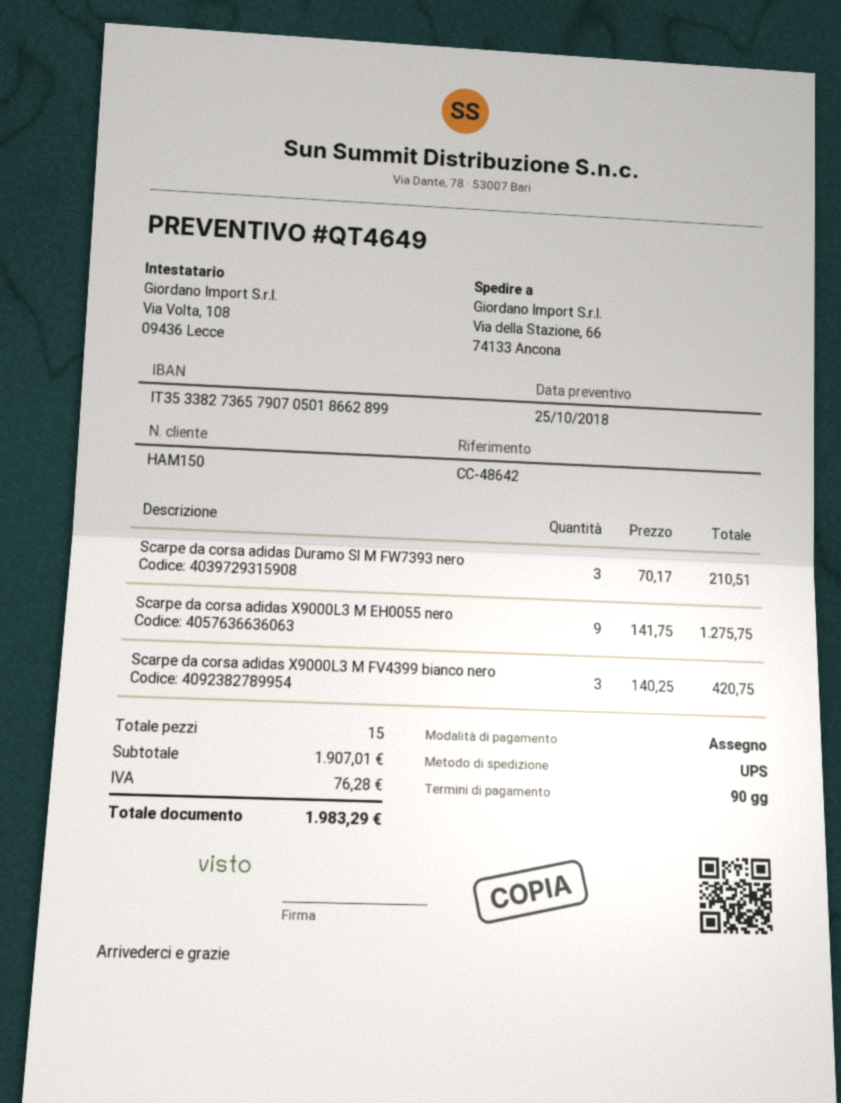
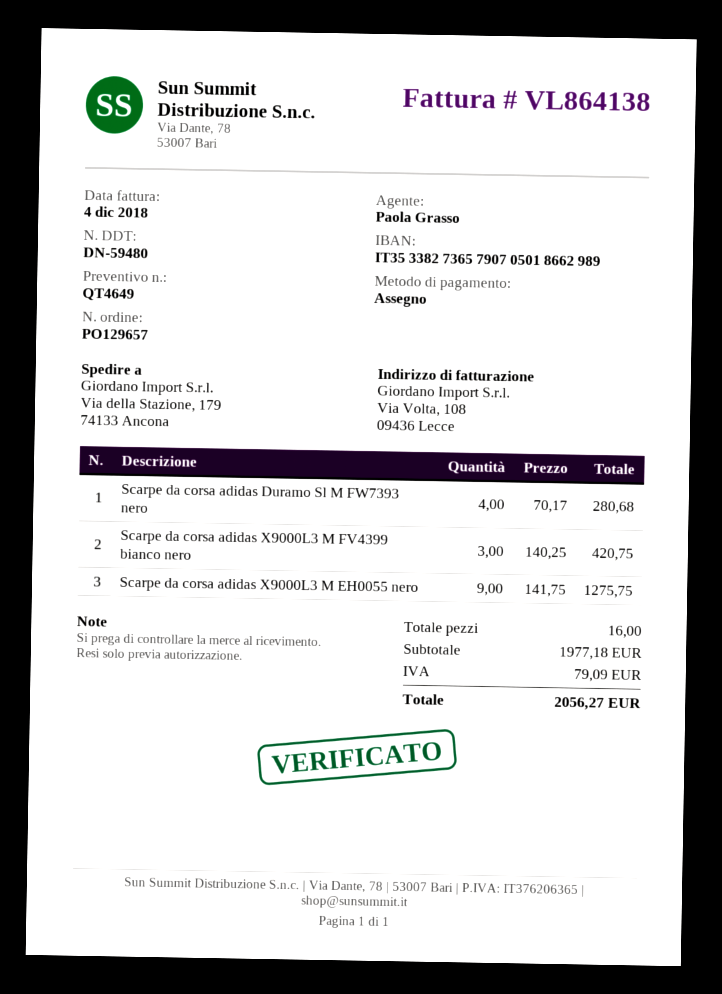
bank account: IT3533827365790705018662899 -> IT3533827365790705018662989
ship to: Via della Stazione, 66, 74133 Ancona -> Via della Stazione, 179, 74133 Ancona
Scarpe da corsa adidas Duramo Sl M FW7393 nero: 3 x 70.17 = 210.51 -> 4 x 70.17 = 280.68
total quantity: 15 -> 16
subtotal: 1907.01 -> 1977.18
tax: 76.28 -> 79.09
total: 1983.29 -> 2056.27

